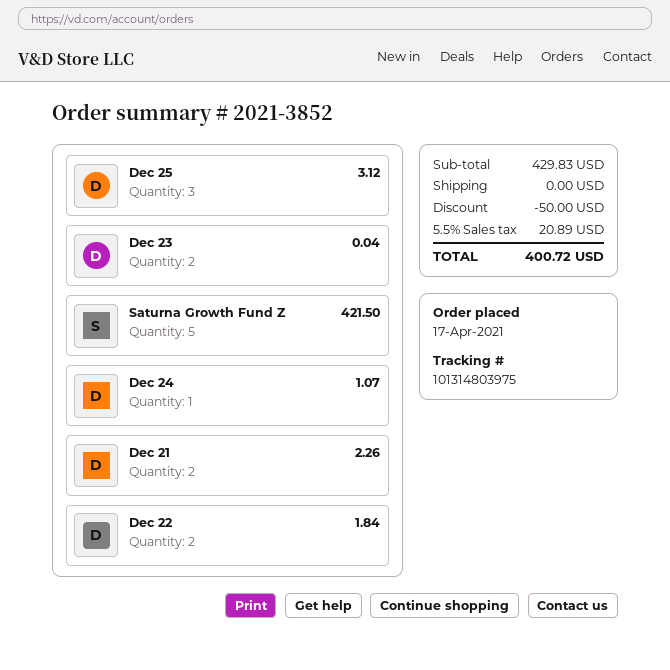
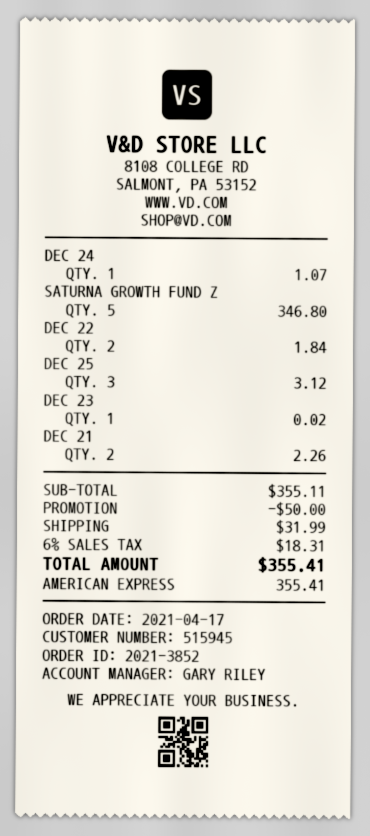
Dec 23: 2 for 0.04 -> 1 for 0.02
Saturna Growth Fund Z: 5 for 421.50 -> 5 for 346.80
subtotal: 429.83 -> 355.11
shipping: 0.00 -> 31.99
tax: 5.5% = 20.89 -> 6% = 18.31
total: 400.72 -> 355.41

